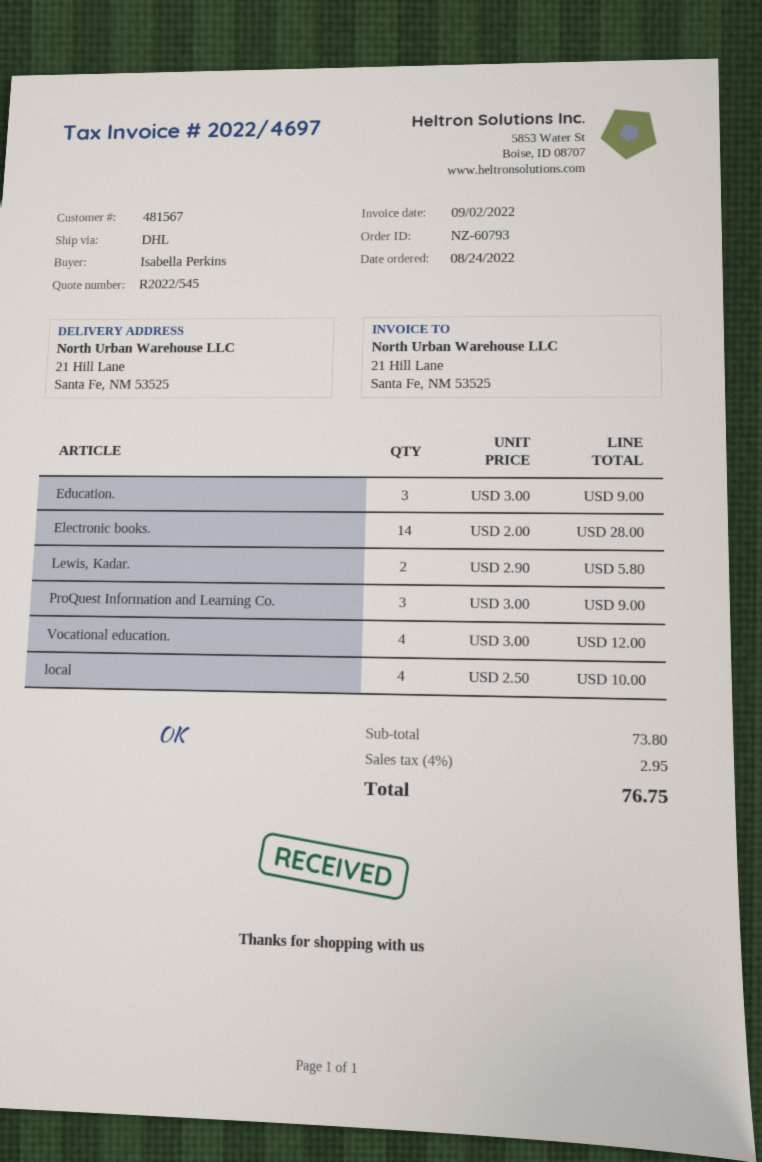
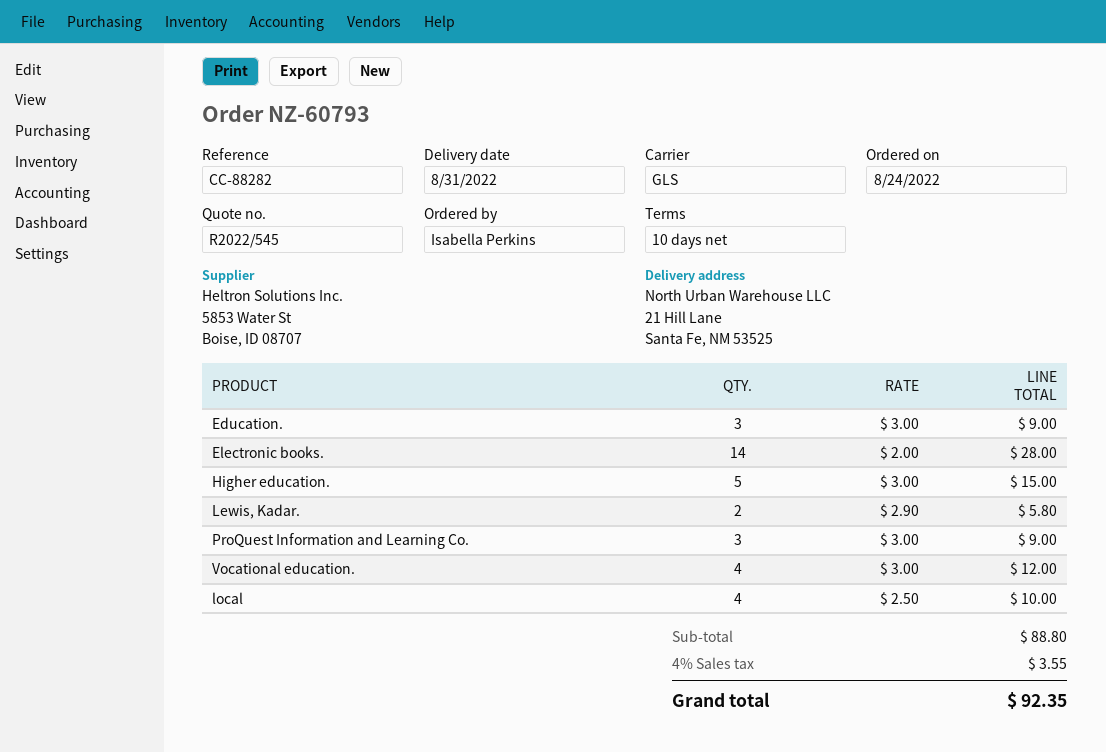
shipping method: DHL -> GLS
Higher education.: none -> 5 x 3.00 = 15.00
subtotal: 73.80 -> 88.80
tax: 4% = 2.95 -> 4% = 3.55
total: 76.75 -> 92.35

